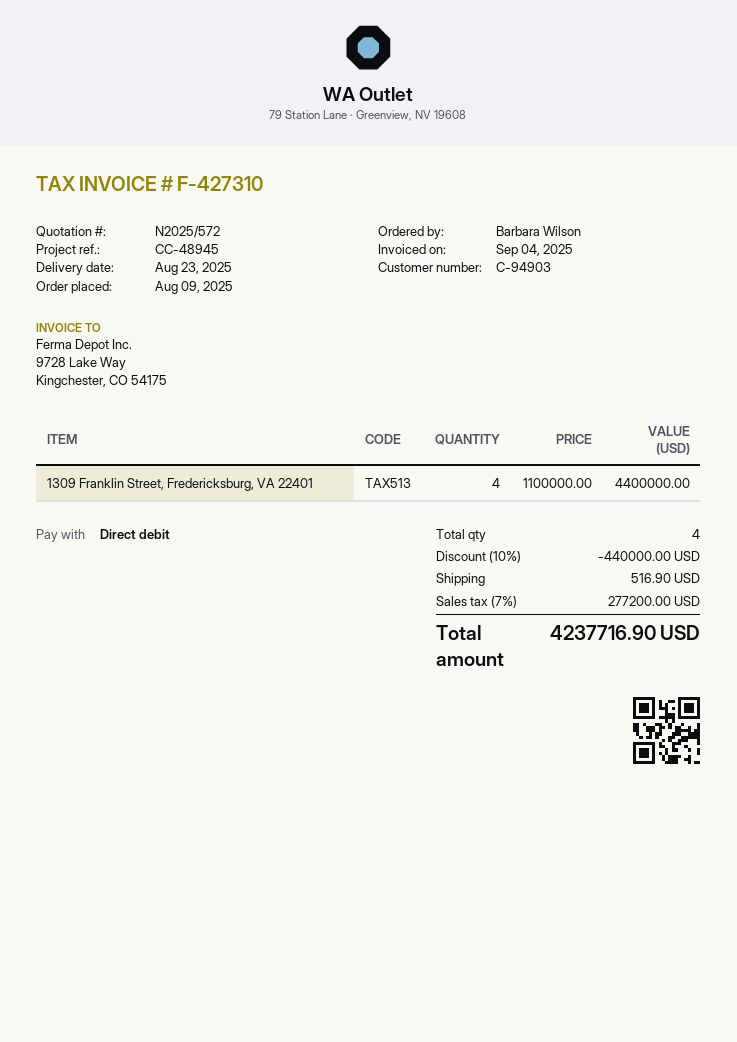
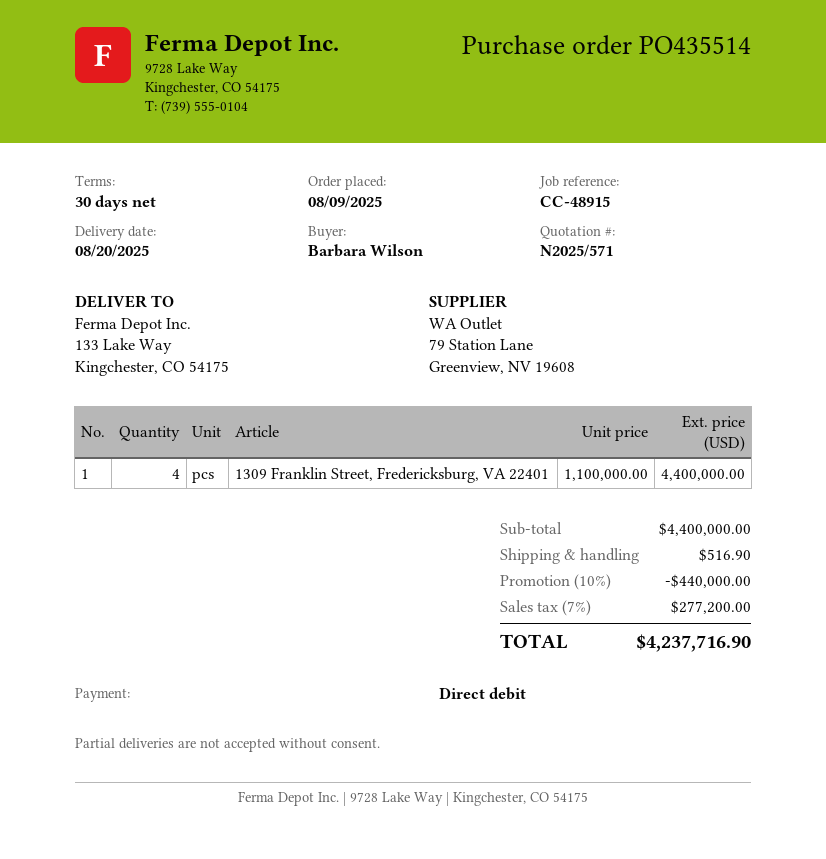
quote number: N2025/572 -> N2025/571
delivery date: 2025-08-23 -> 2025-08-20
reference: CC-48945 -> CC-48915

